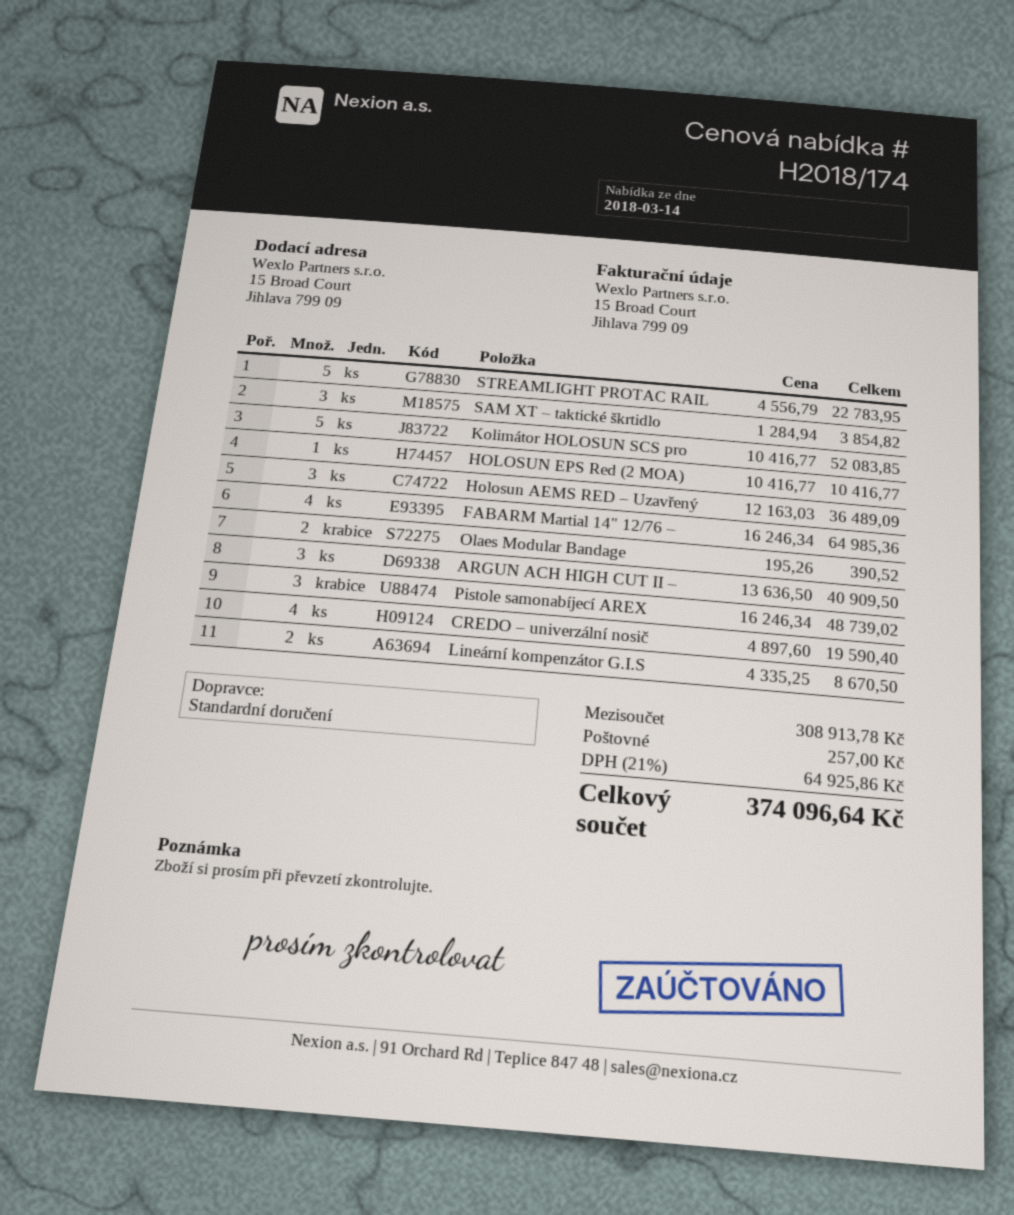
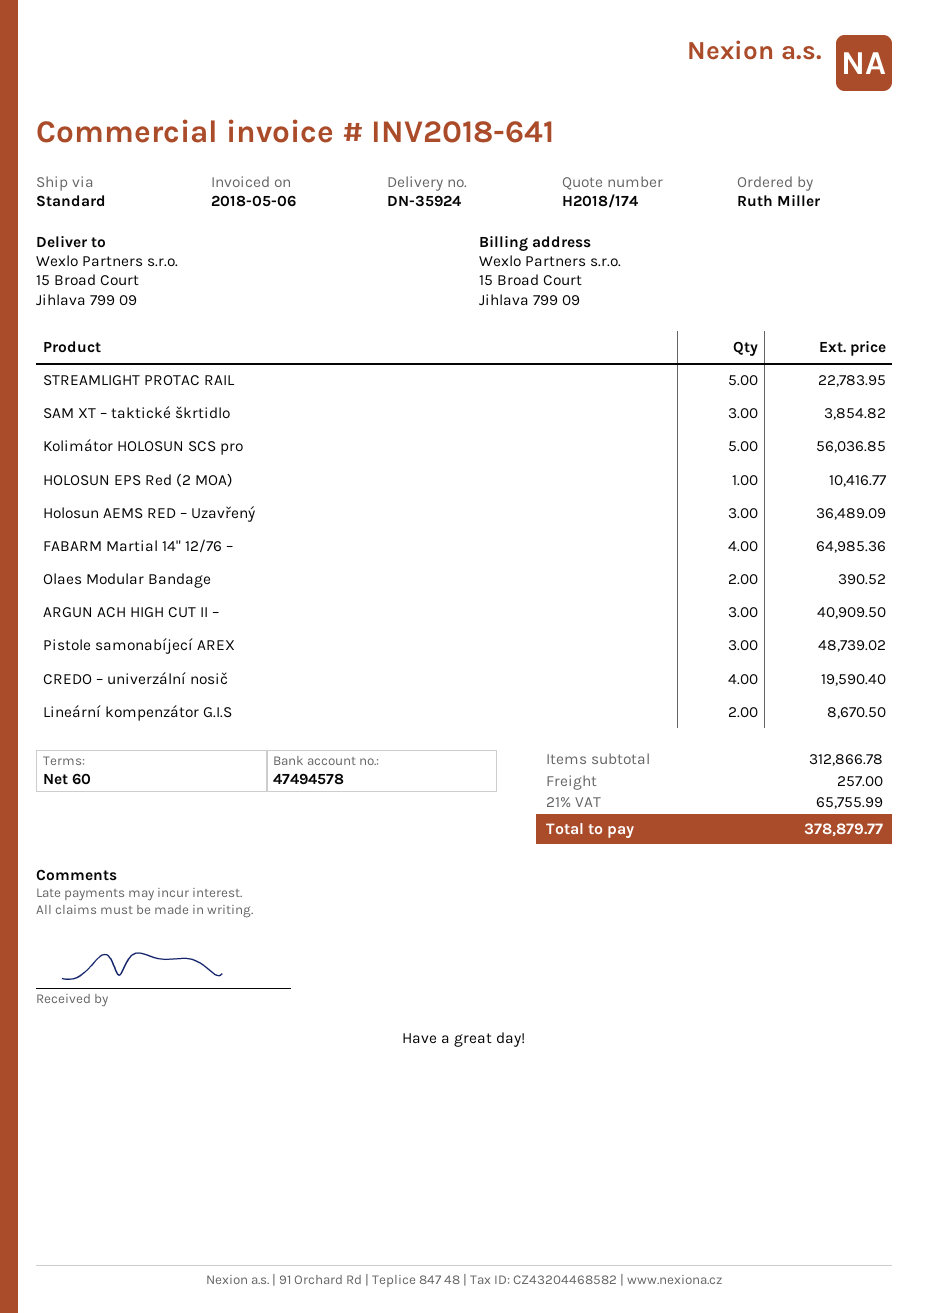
Kolimátor HOLOSUN SCS pro: 5 for 52083.85 -> 5 for 56036.85
subtotal: 308913.78 -> 312866.78
tax: 21% = 64925.86 -> 21% = 65755.99
total: 374096.64 -> 378879.77

